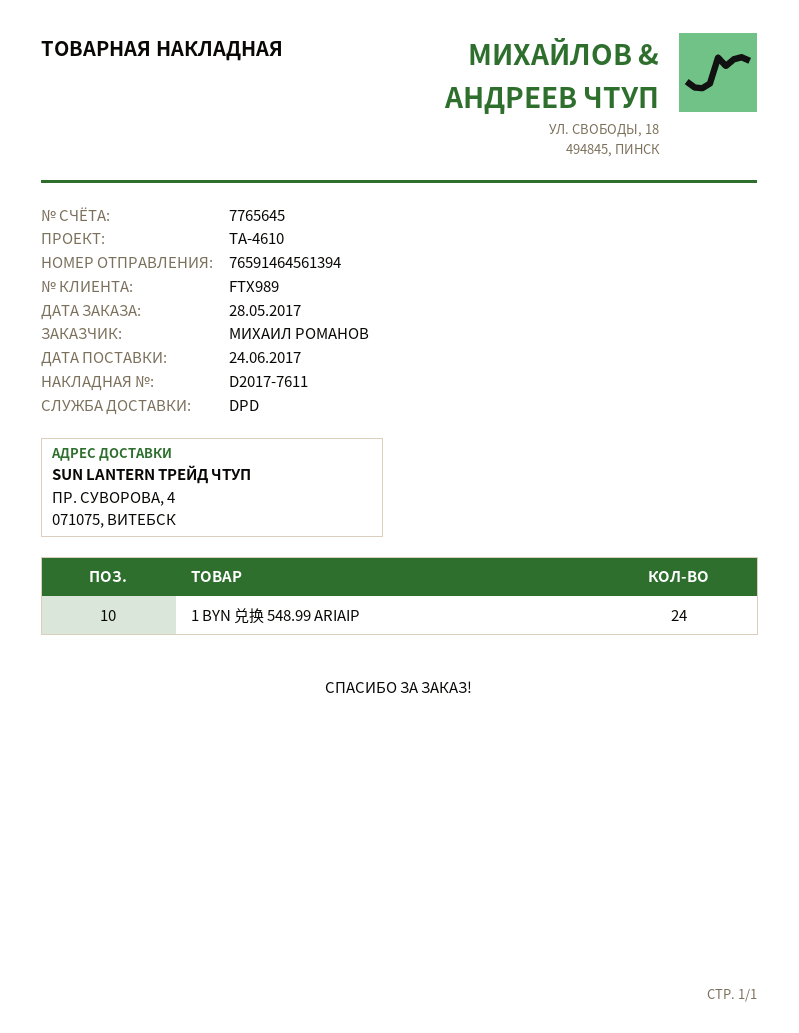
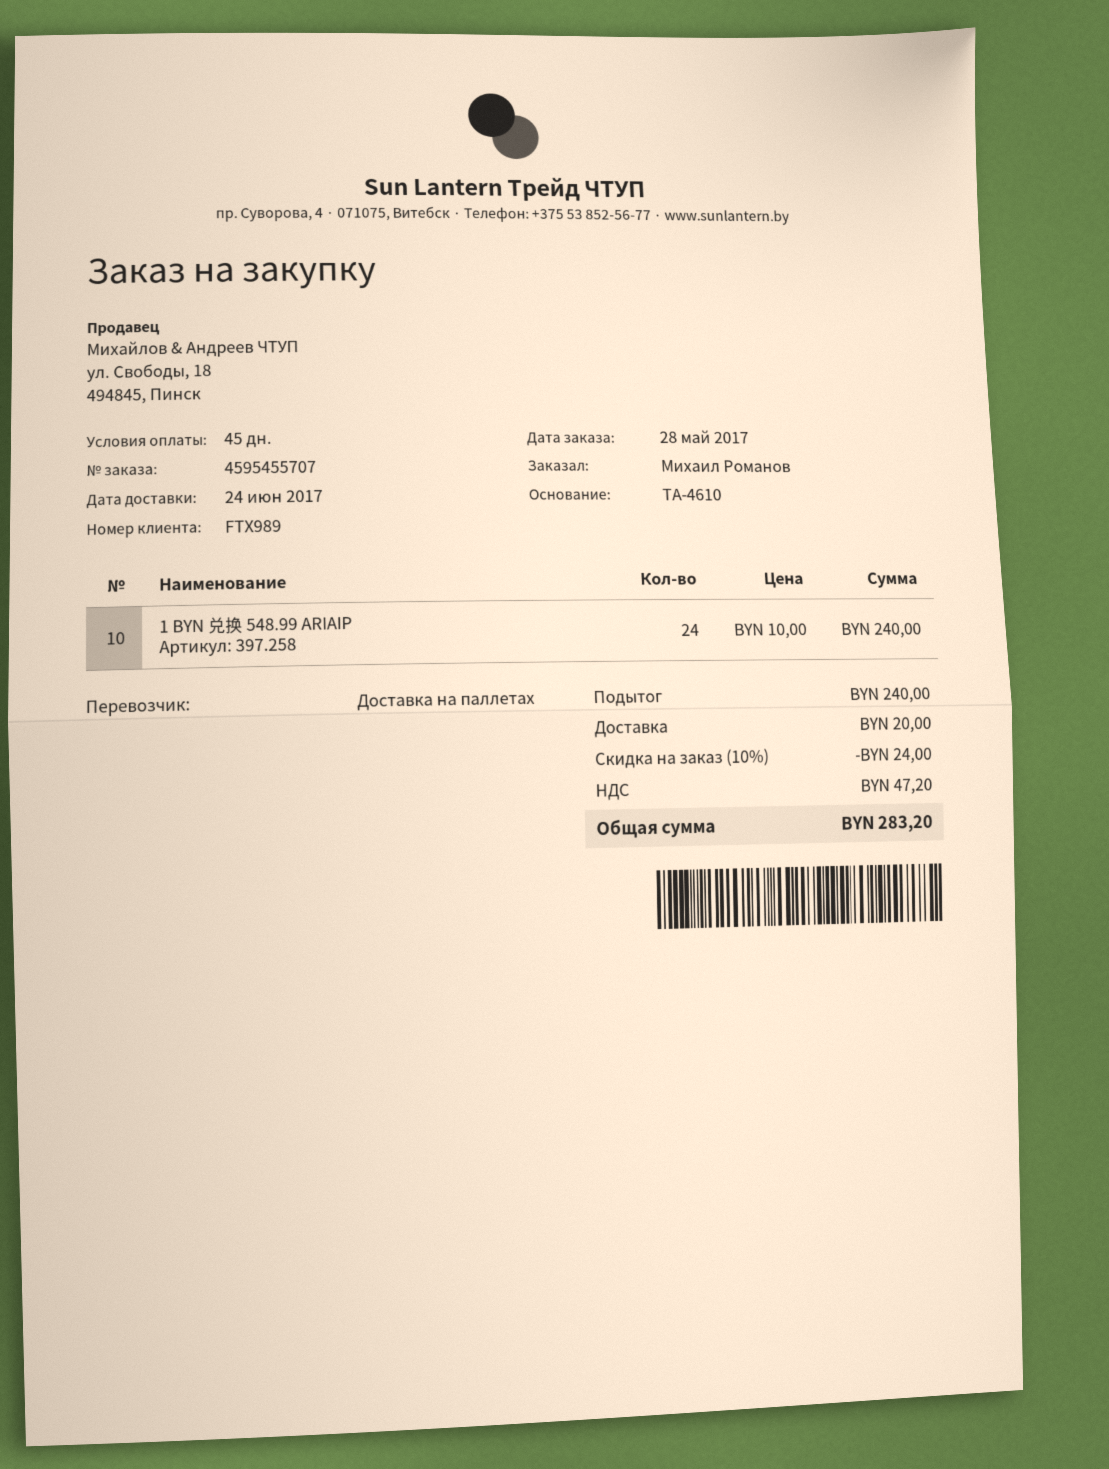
shipping method: DPD -> pallet freight

